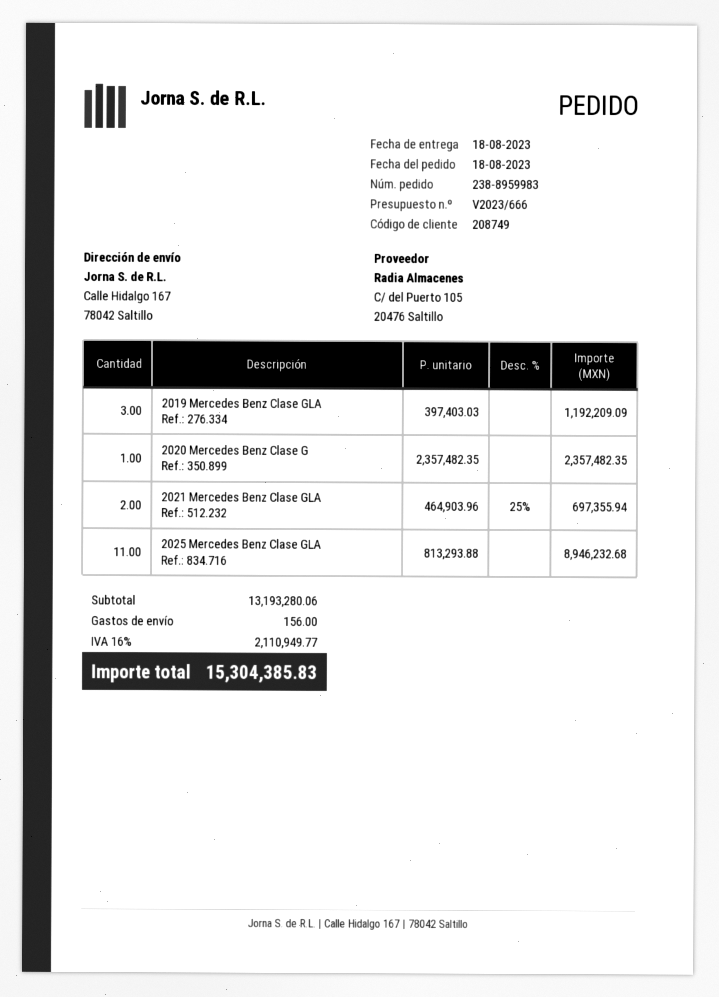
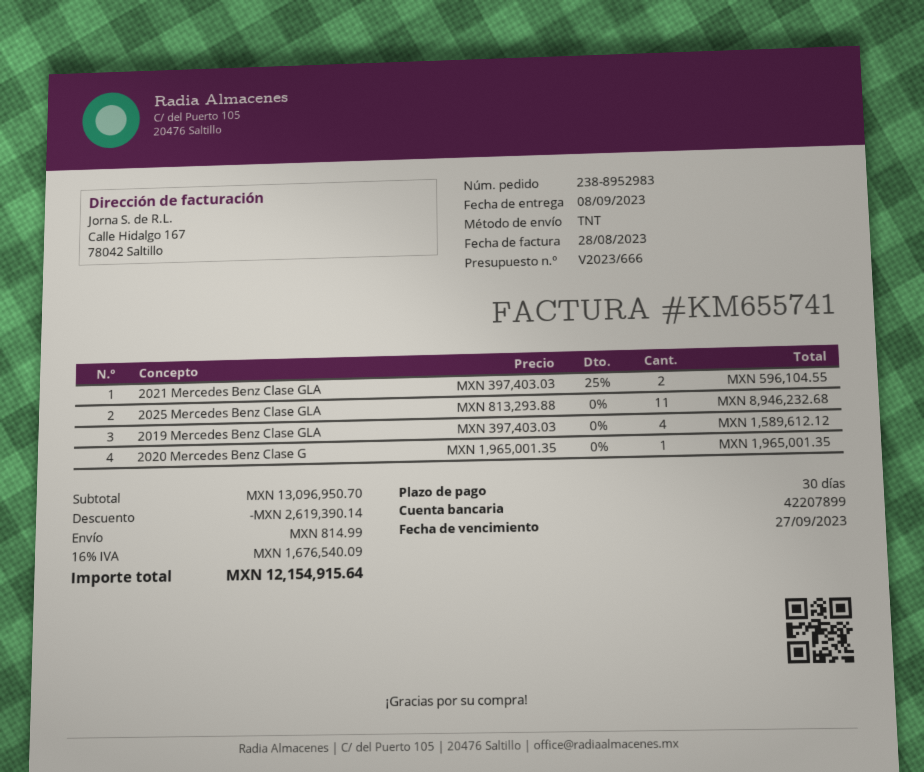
order number: 238-8959983 -> 238-8952983
delivery date: 2023-08-18 -> 2023-09-08
2019 Mercedes Benz Clase GLA: 3 x 397403.03 = 1192209.09 -> 4 x 397403.03 = 1589612.12
2020 Mercedes Benz Clase G: 1 x 2357482.35 = 2357482.35 -> 1 x 1965001.35 = 1965001.35
2021 Mercedes Benz Clase GLA: 2 x 464903.96 - 25% = 697355.94 -> 2 x 397403.03 - 25% = 596104.55
subtotal: 13193280.06 -> 13096950.70
discount: none -> 2619390.14
shipping: 156.00 -> 814.99
tax: 16% = 2110949.77 -> 16% = 1676540.09
total: 15304385.83 -> 12154915.64

